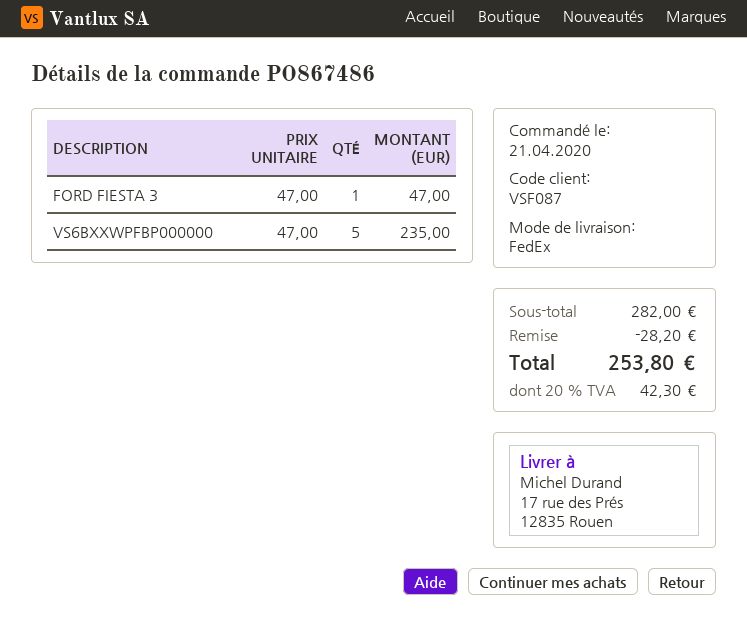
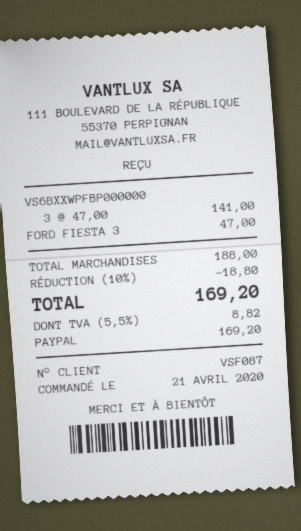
VS6BXXWPFBP000000: 5 x 47.00 = 235.00 -> 3 x 47.00 = 141.00
subtotal: 282.00 -> 188.00
discount: 28.20 -> 18.80
tax: 20% = 42.30 -> 5.5% = 8.82
total: 253.80 -> 169.20

